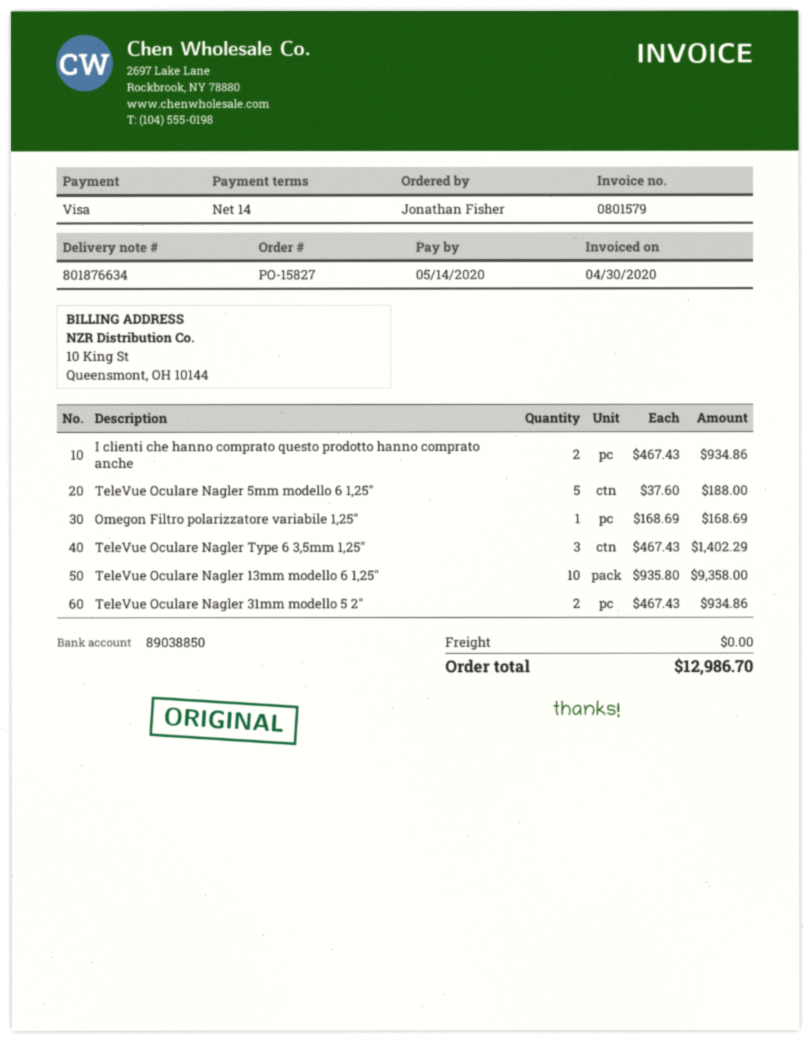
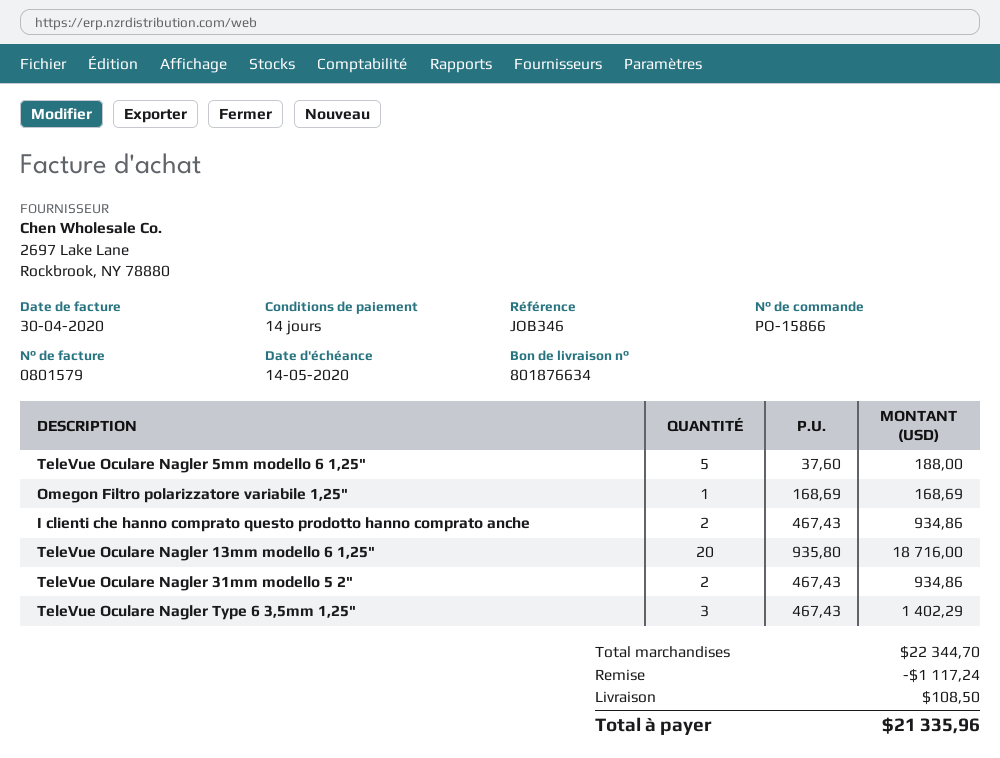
order number: PO-15827 -> PO-15866
TeleVue Oculare Nagler 13mm modello 6 1,25": 10 x 935.80 = 9358.00 -> 20 x 935.80 = 18716.00
discount: none -> 1117.24
shipping: 0.00 -> 108.50
total: 12986.70 -> 21335.96

